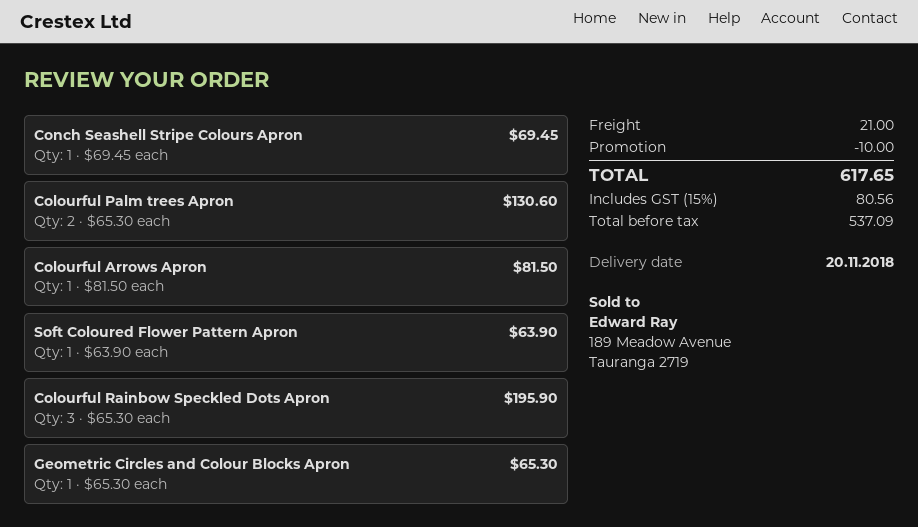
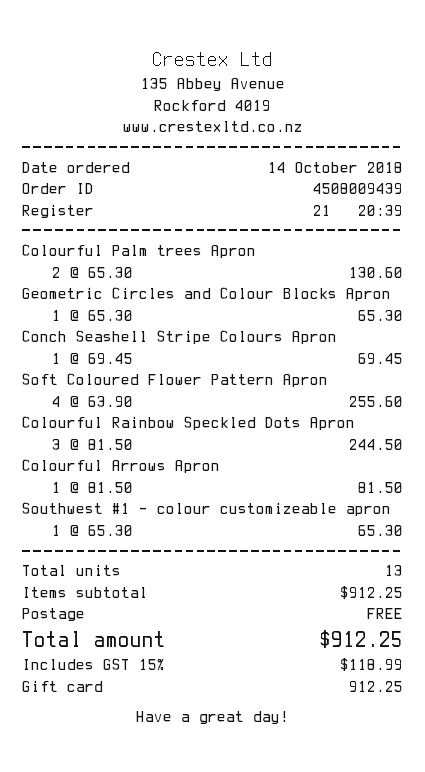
Soft Coloured Flower Pattern Apron: 1 x 63.90 = 63.90 -> 4 x 63.90 = 255.60
Colourful Rainbow Speckled Dots Apron: 3 x 65.30 = 195.90 -> 3 x 81.50 = 244.50
Southwest #1 - colour customizeable apron: none -> 1 x 65.30 = 65.30
discount: 10.00 -> none
shipping: 21.00 -> 0.00
tax: 15% = 80.56 -> 15% = 118.99
total: 617.65 -> 912.25

